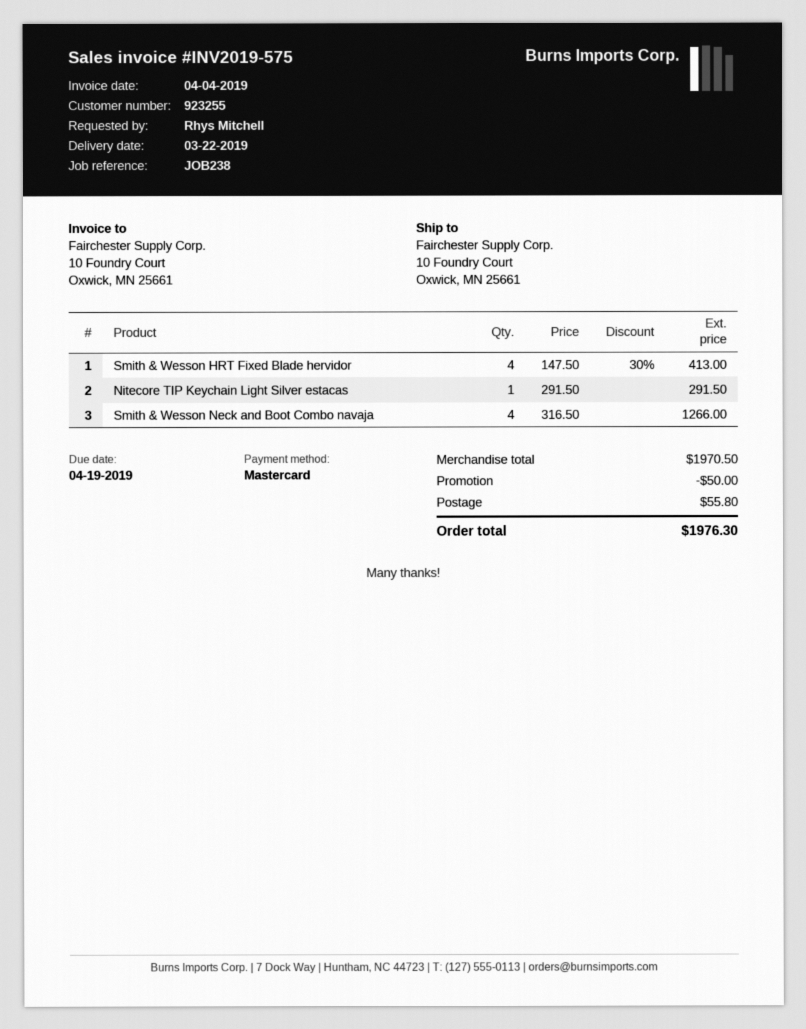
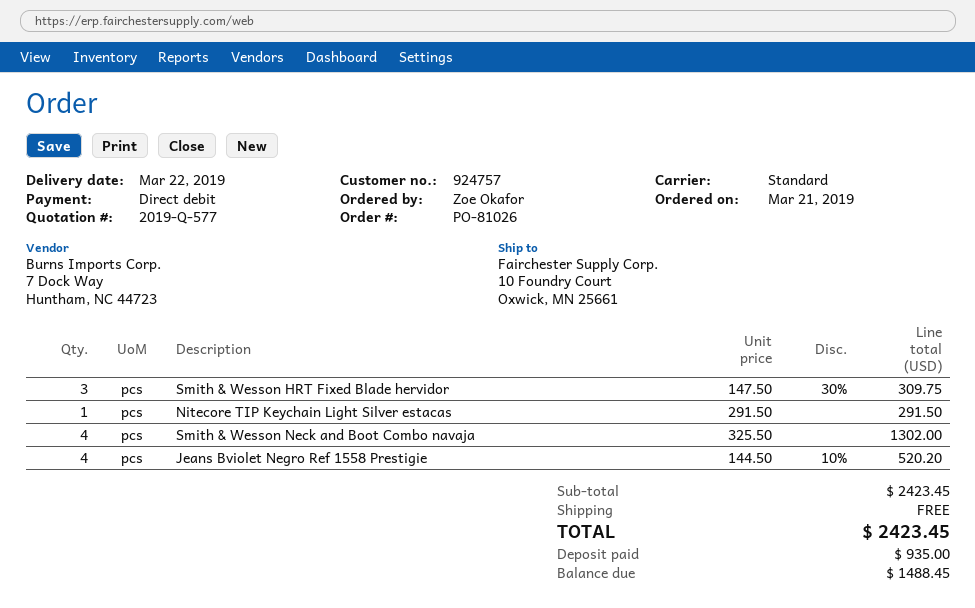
customer number: 923255 -> 924757
ordered by: Rhys Mitchell -> Zoe Okafor
payment method: Mastercard -> direct debit
Smith & Wesson HRT Fixed Blade hervidor: 4 x 147.50 - 30% = 413.00 -> 3 x 147.50 - 30% = 309.75
Smith & Wesson Neck and Boot Combo navaja: 4 x 316.50 = 1266.00 -> 4 x 325.50 = 1302.00
Jeans Bviolet Negro Ref 1558 Prestigie: none -> 4 x 144.50 - 10% = 520.20
subtotal: 1970.50 -> 2423.45
discount: 50.00 -> none
shipping: 55.80 -> 0.00
total: 1976.30 -> 2423.45

